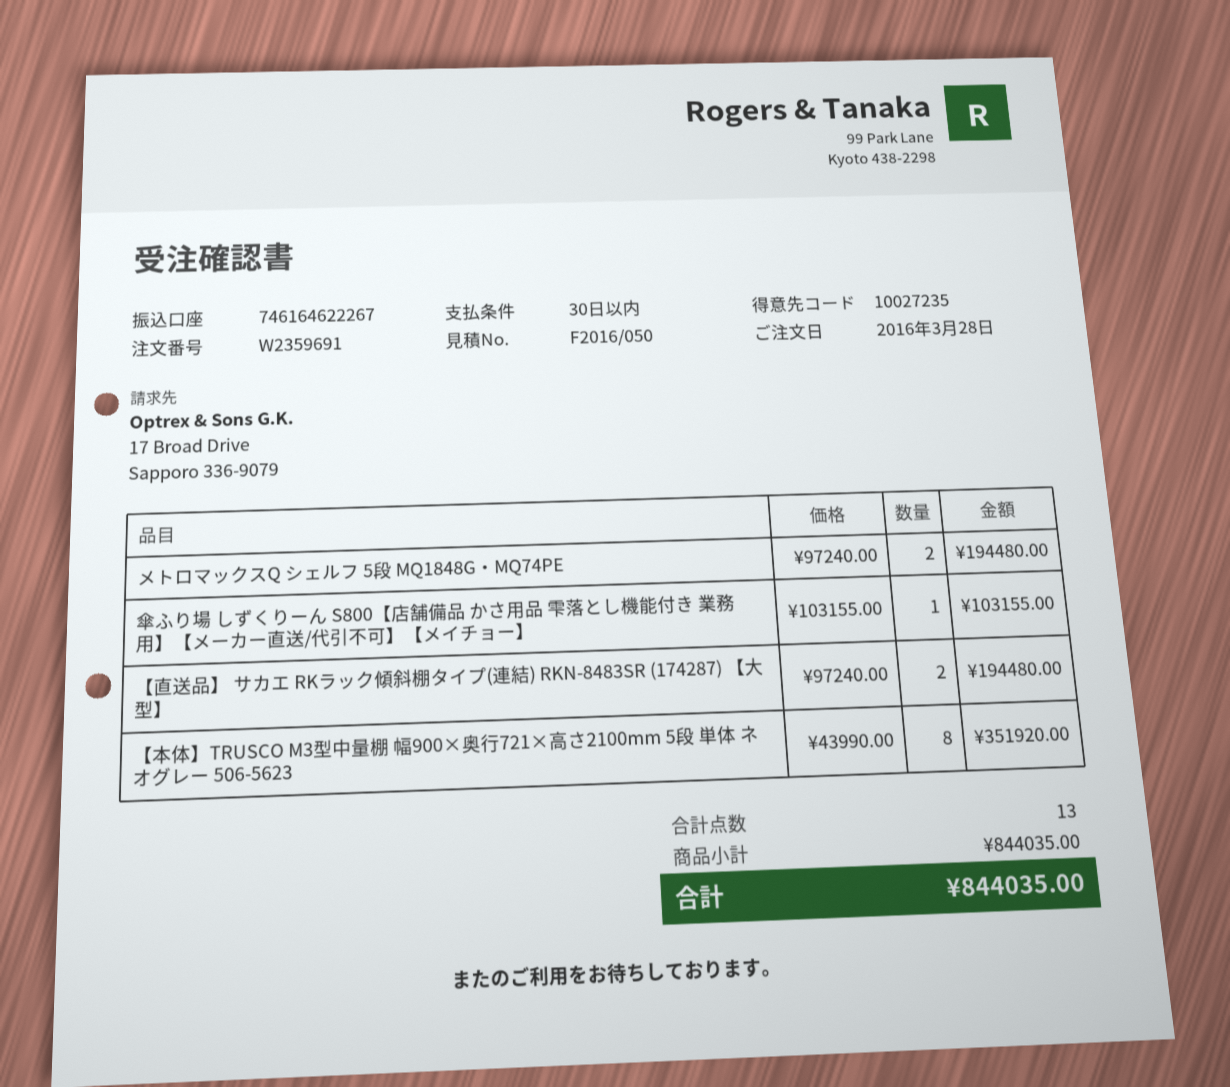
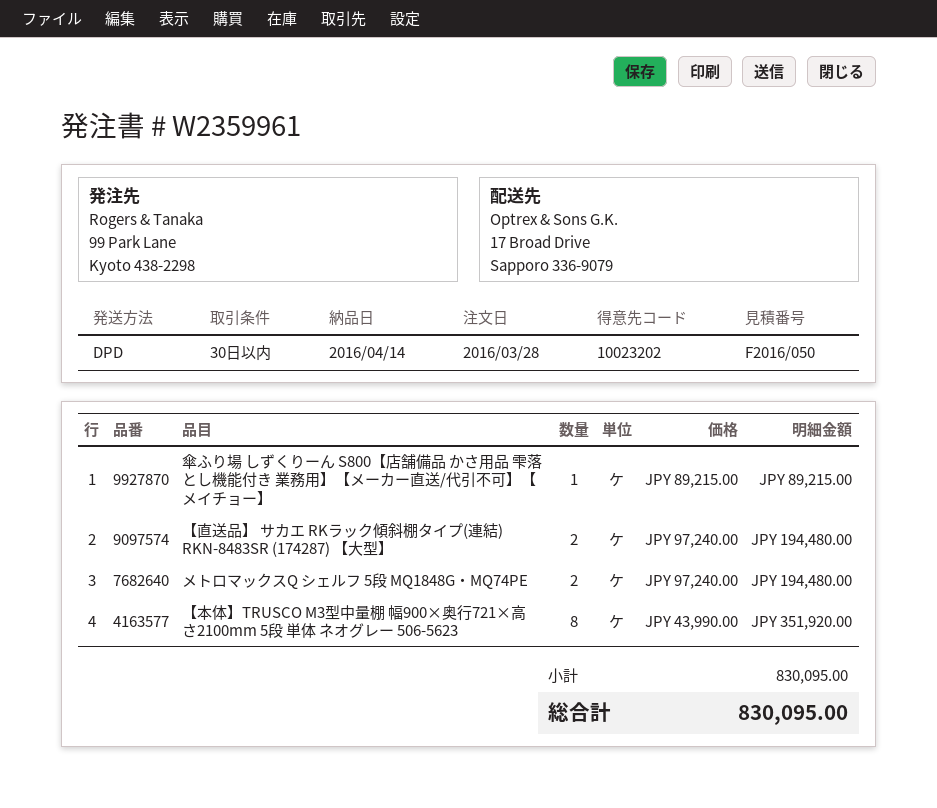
order number: W2359691 -> W2359961
customer number: 10027235 -> 10023202
傘ふり場 しずくりーん S800【店舗備品 かさ用品 雫落とし機能付き 業務用】【メーカー直送/代引不可】【メイチョー】: 1 x 103155.00 = 103155.00 -> 1 x 89215.00 = 89215.00
subtotal: 844035.00 -> 830095.00
total: 844035.00 -> 830095.00

